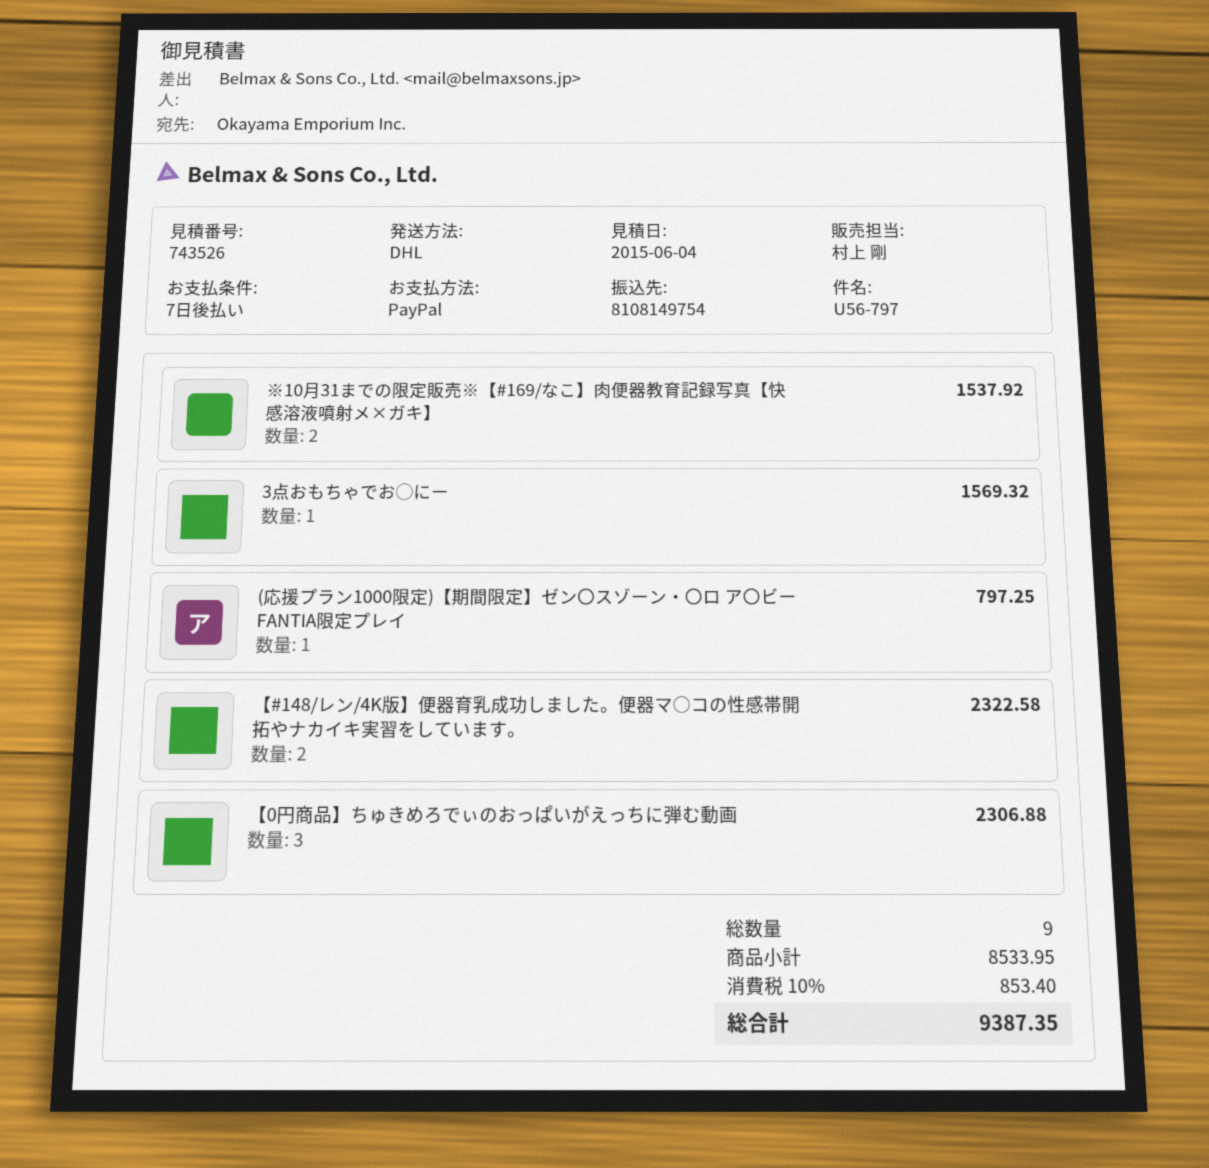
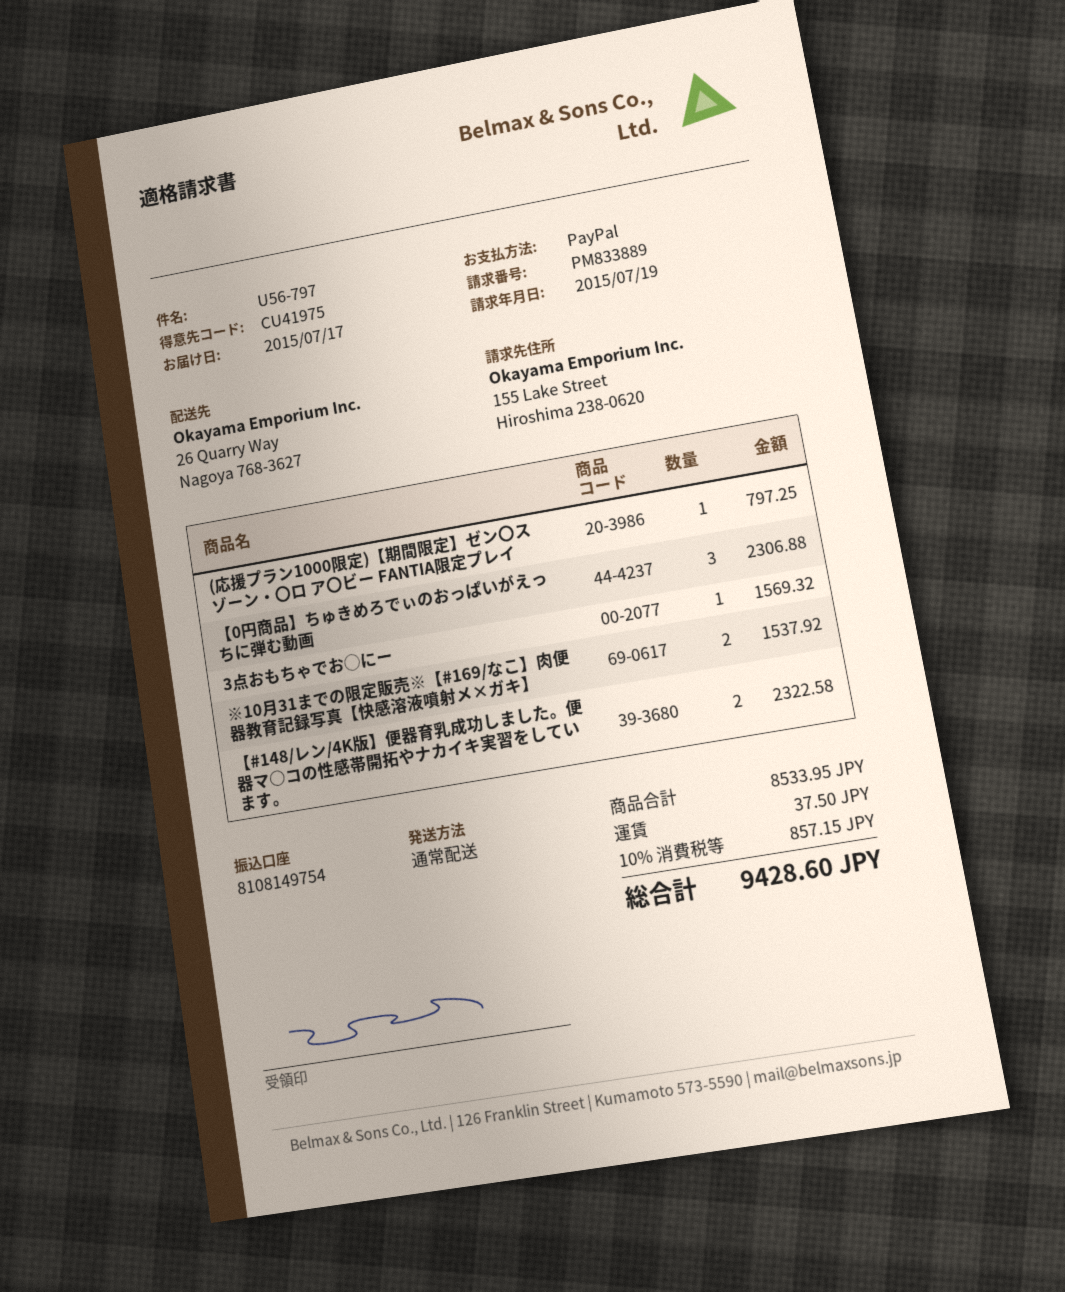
shipping method: DHL -> standard
shipping: none -> 37.50
tax: 10% = 853.40 -> 10% = 857.15
total: 9387.35 -> 9428.60

